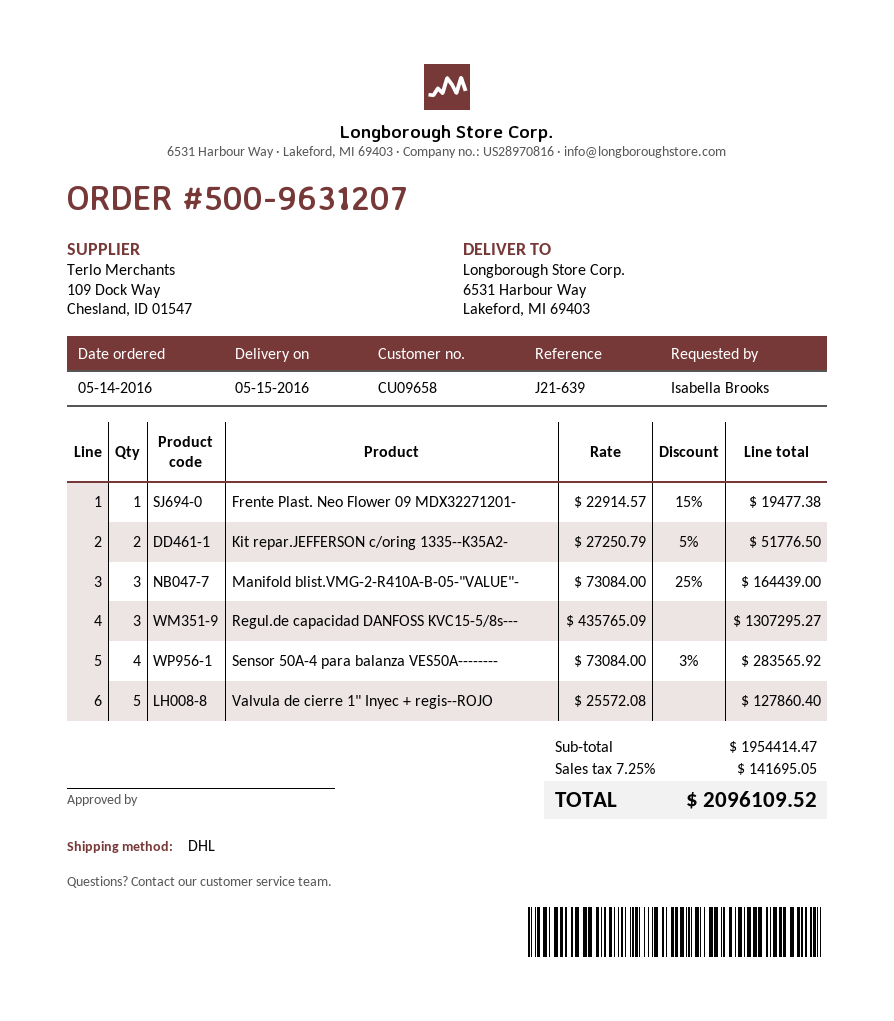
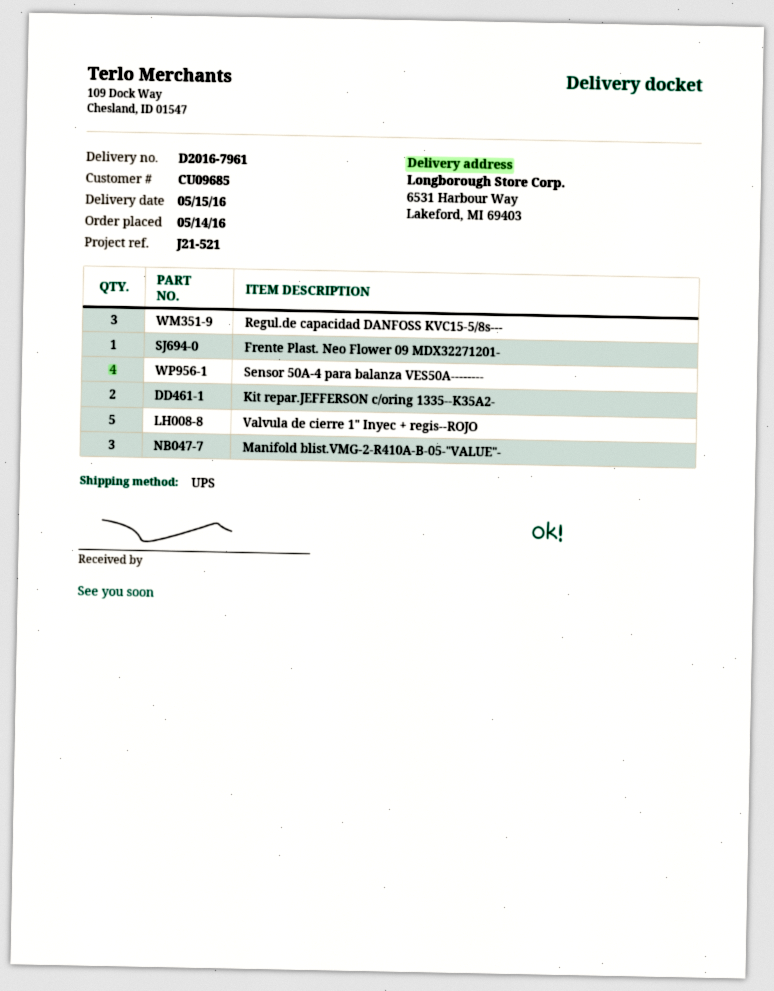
customer number: CU09658 -> CU09685
reference: J21-639 -> J21-521
shipping method: DHL -> UPS

